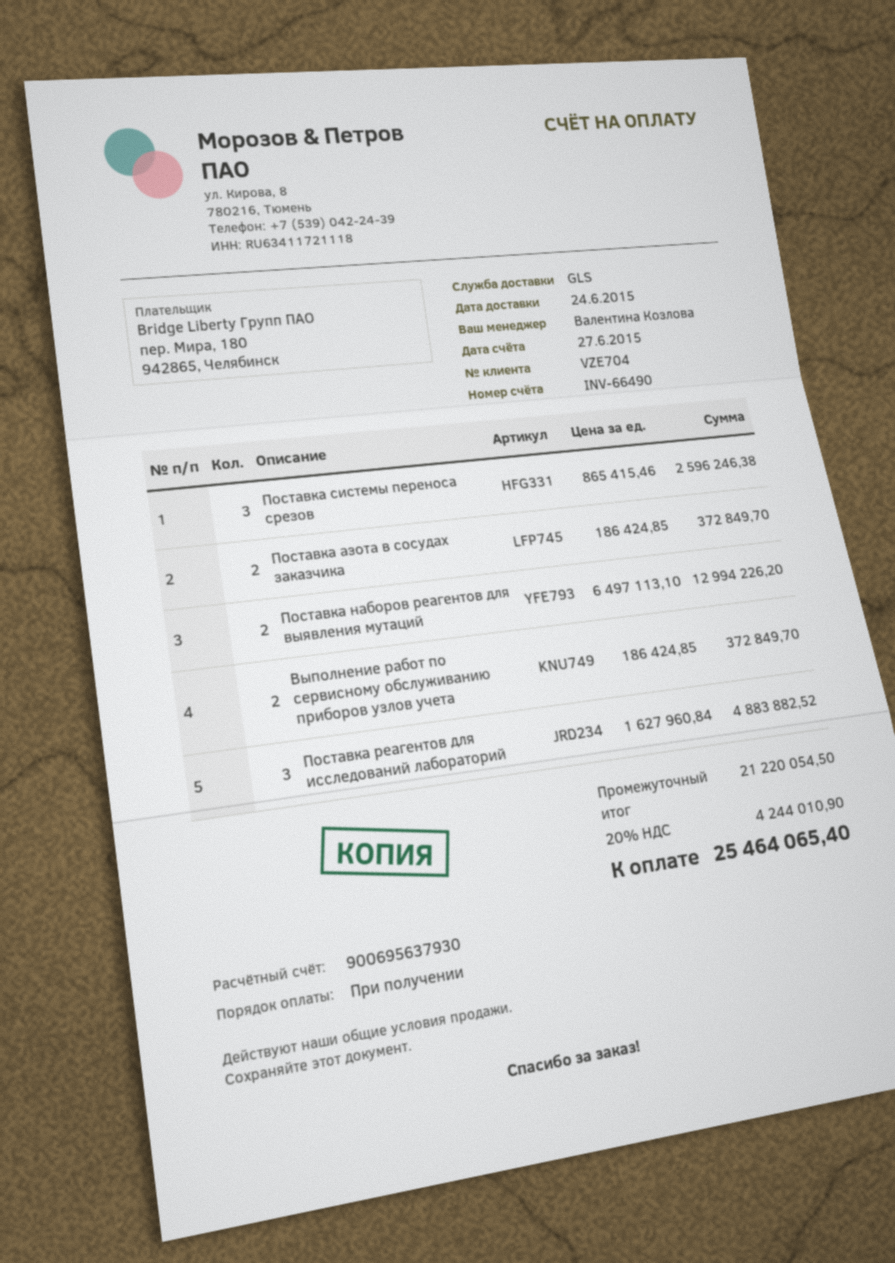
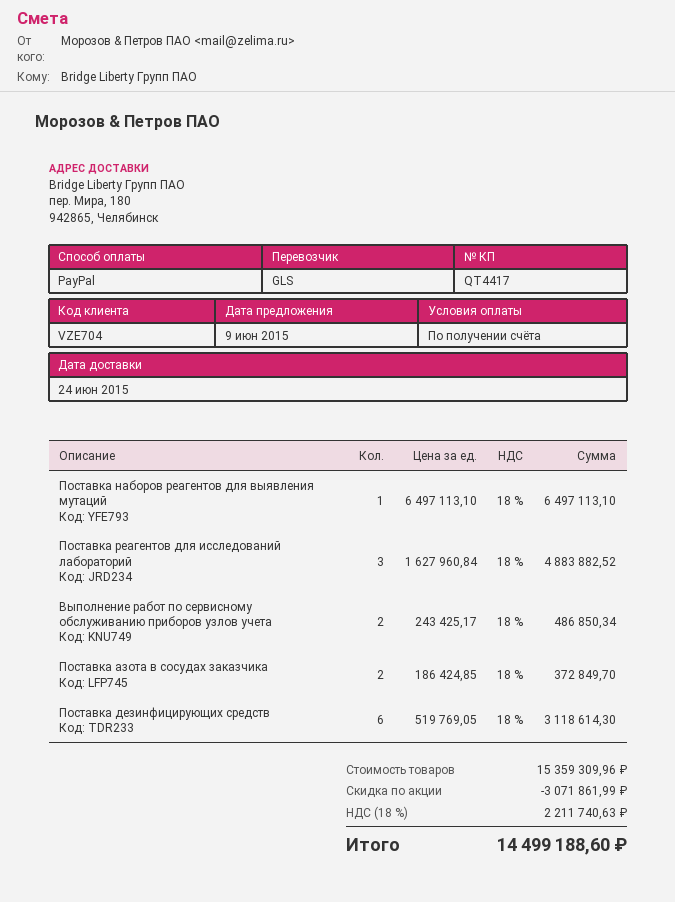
Поставка системы переноса срезов: 3 x 865415.46 = 2596246.38 -> none
Поставка наборов реагентов для выявления мутаций: 2 x 6497113.10 = 12994226.20 -> 1 x 6497113.10 = 6497113.10
Выполнение работ по сервисному обслуживанию приборов узлов учета: 2 x 186424.85 = 372849.70 -> 2 x 243425.17 = 486850.34
Поставка дезинфицирующих средств: none -> 6 x 519769.05 = 3118614.30
subtotal: 21220054.50 -> 15359309.96
discount: none -> 3071861.99
tax: 20% = 4244010.90 -> 18% = 2211740.63
total: 25464065.40 -> 14499188.60

